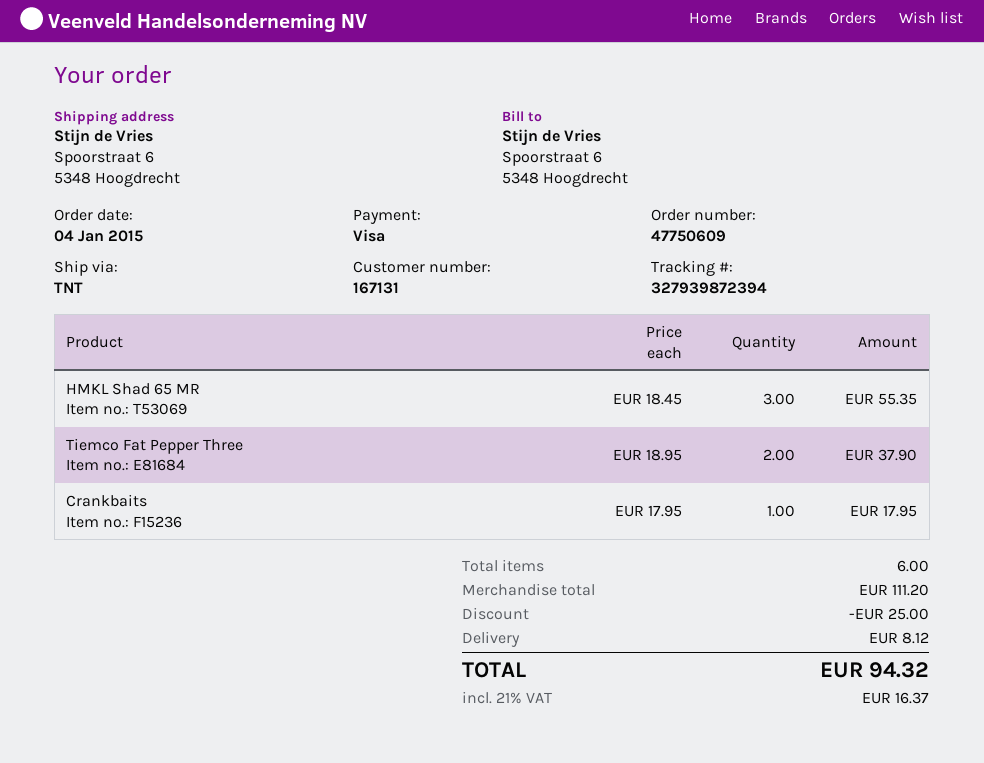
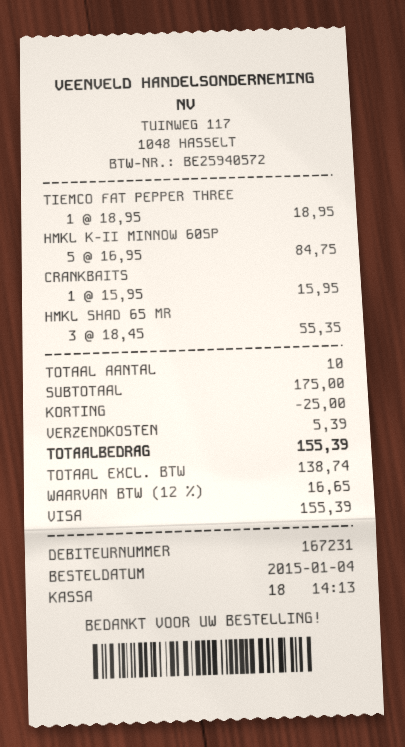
customer number: 167131 -> 167231
Tiemco Fat Pepper Three: 2 x 18.95 = 37.90 -> 1 x 18.95 = 18.95
Crankbaits: 1 x 17.95 = 17.95 -> 1 x 15.95 = 15.95
HMKL K-II MINNOW 60SP: none -> 5 x 16.95 = 84.75
total quantity: 6 -> 10
subtotal: 111.20 -> 175.00
shipping: 8.12 -> 5.39
tax: 21% = 16.37 -> 12% = 16.65
total: 94.32 -> 155.39

